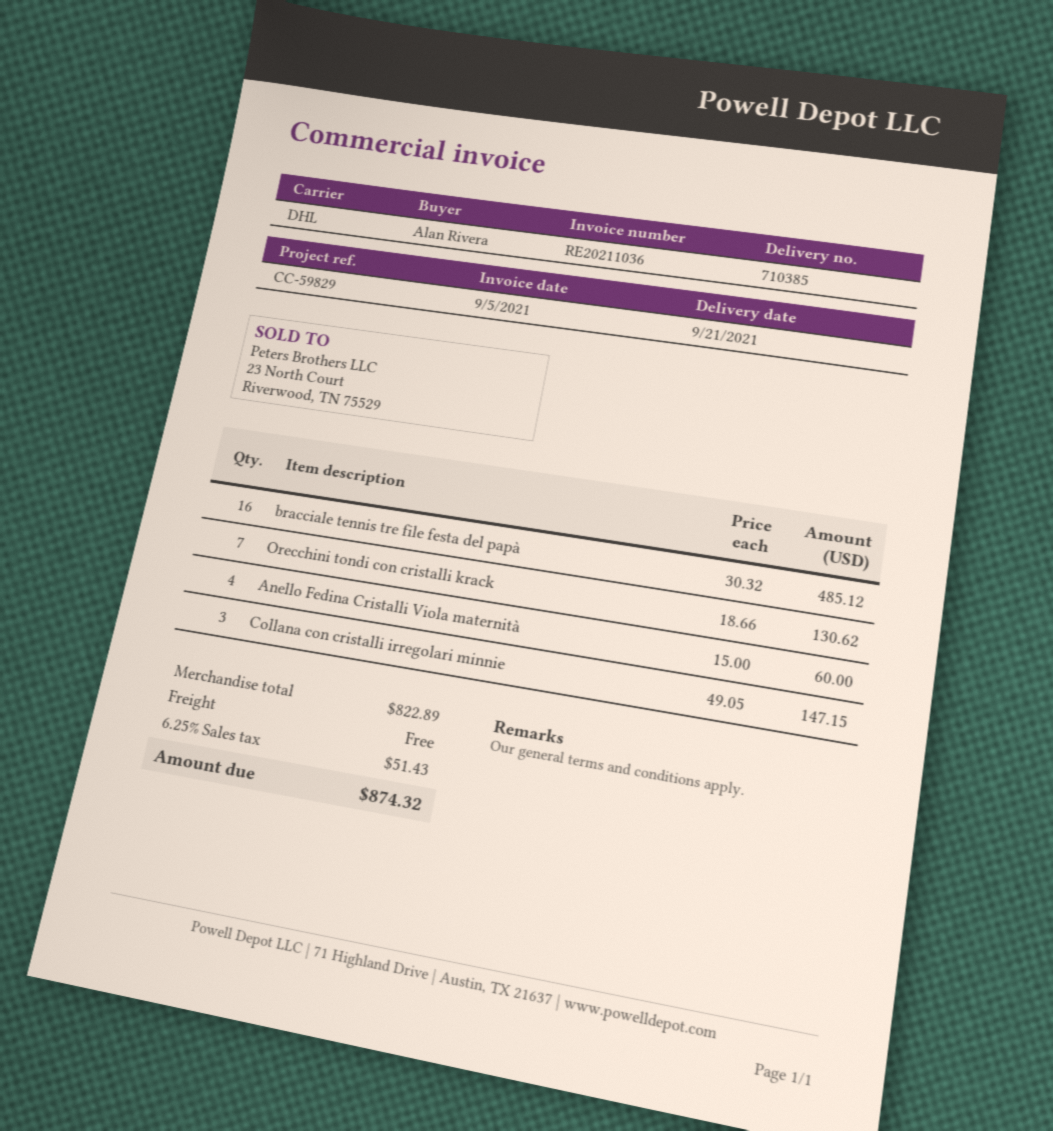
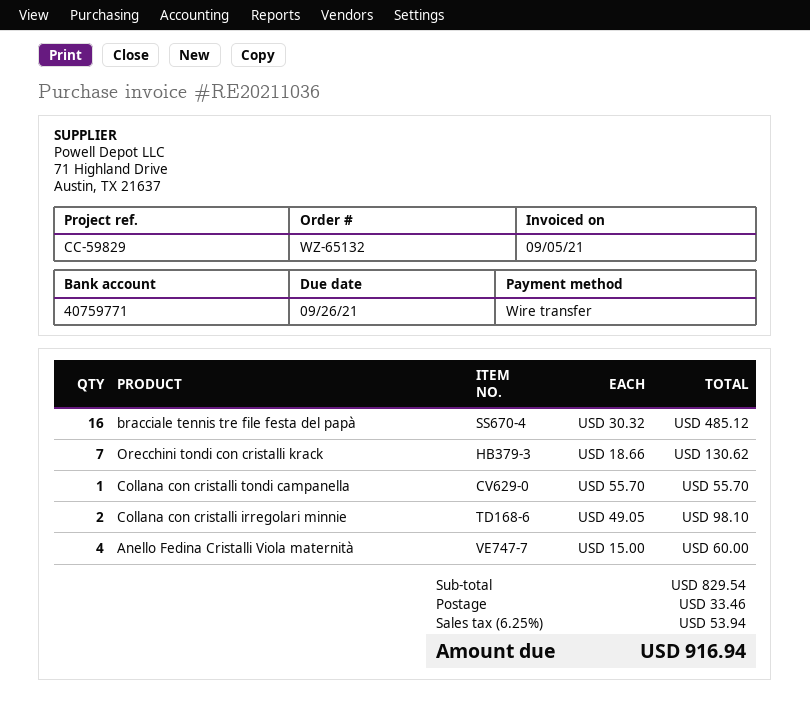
Collana con cristalli irregolari minnie: 3 x 49.05 = 147.15 -> 2 x 49.05 = 98.10
Collana con cristalli tondi campanella: none -> 1 x 55.70 = 55.70
subtotal: 822.89 -> 829.54
shipping: 0.00 -> 33.46
tax: 6.25% = 51.43 -> 6.25% = 53.94
total: 874.32 -> 916.94

